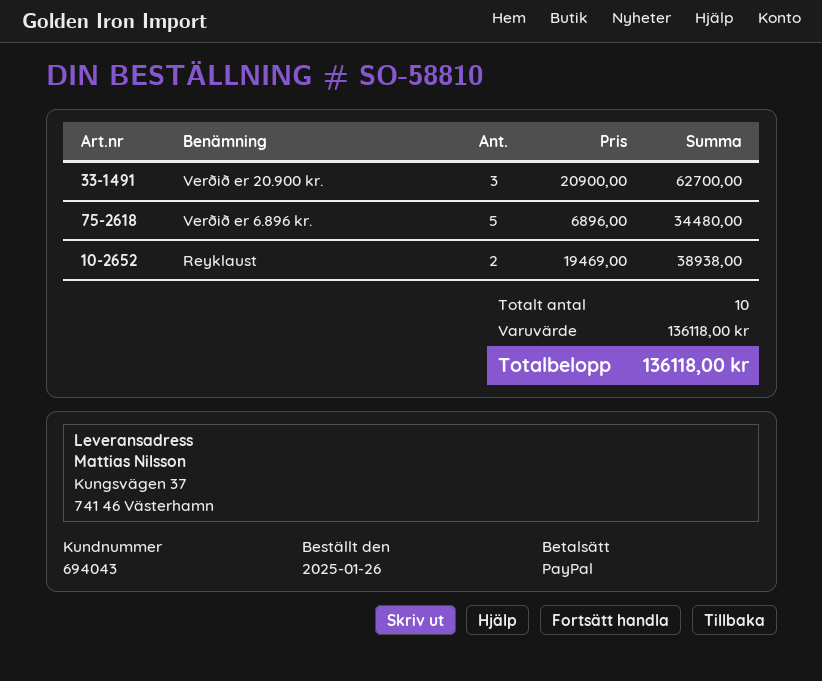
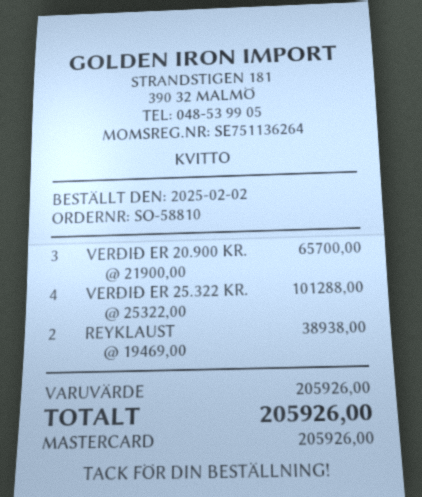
order date: 2025-01-26 -> 2025-02-02
payment method: PayPal -> Mastercard
Verðið er 20.900 kr.: 3 x 20900.00 = 62700.00 -> 3 x 21900.00 = 65700.00
Verðið er 6.896 kr.: 5 x 6896.00 = 34480.00 -> none
VERÐIÐ ER 25.322 KR.: none -> 4 x 25322.00 = 101288.00
subtotal: 136118.00 -> 205926.00
total: 136118.00 -> 205926.00

